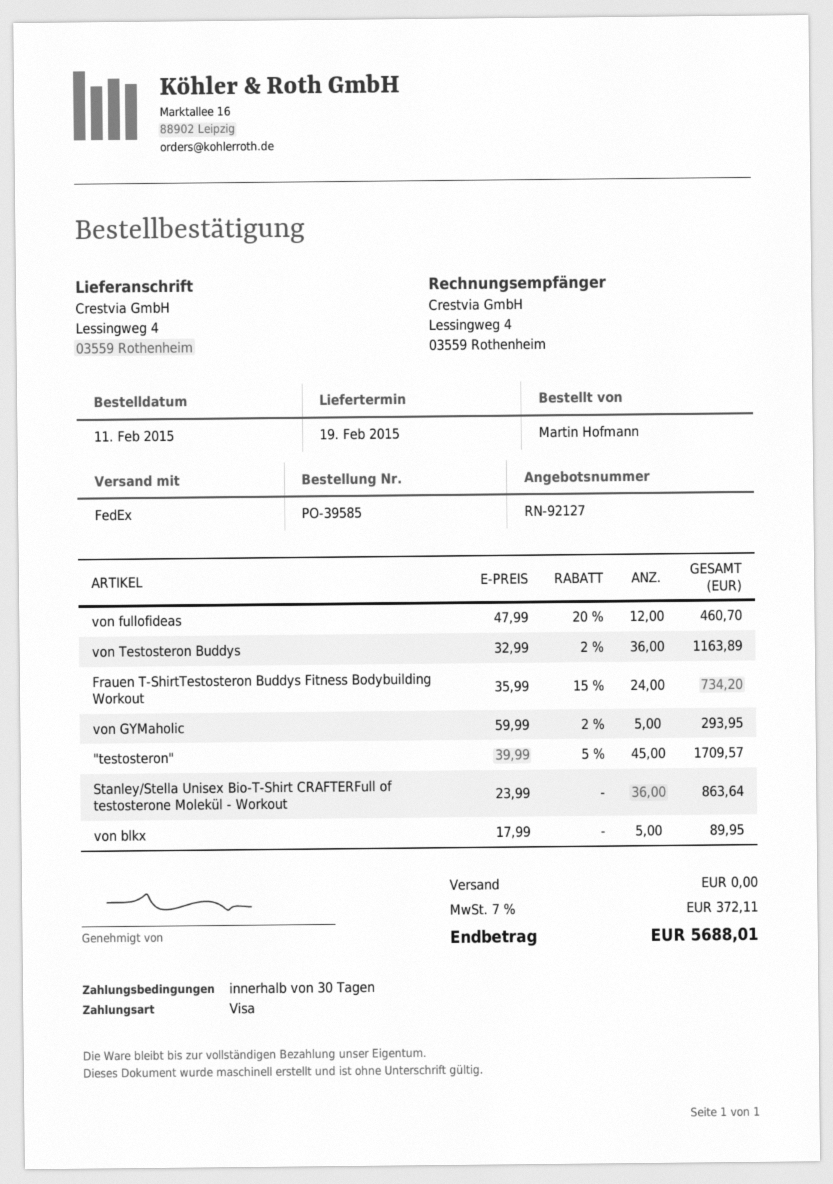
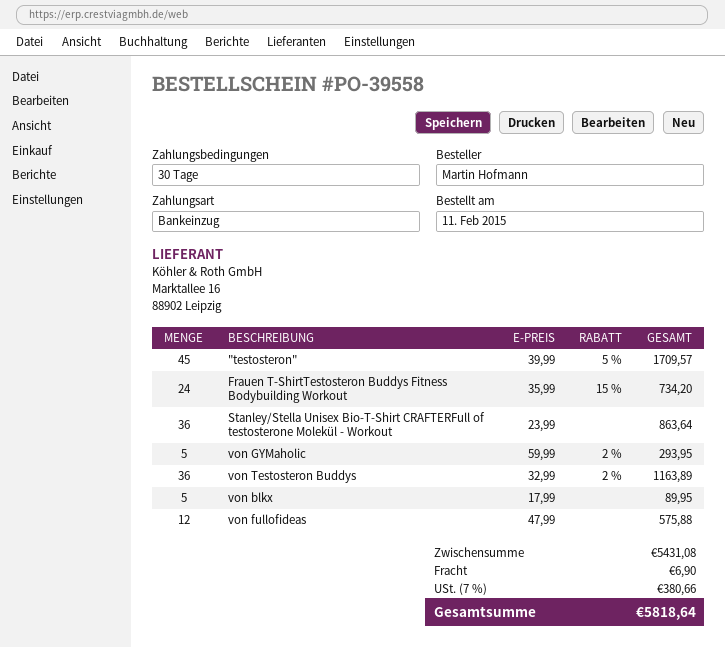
order number: PO-39585 -> PO-39558
payment method: Visa -> direct debit
von fullofideas: 12 x 47.99 - 20% = 460.70 -> 12 x 47.99 = 575.88
shipping: 0.00 -> 6.90
tax: 7% = 372.11 -> 7% = 380.66
total: 5688.01 -> 5818.64

